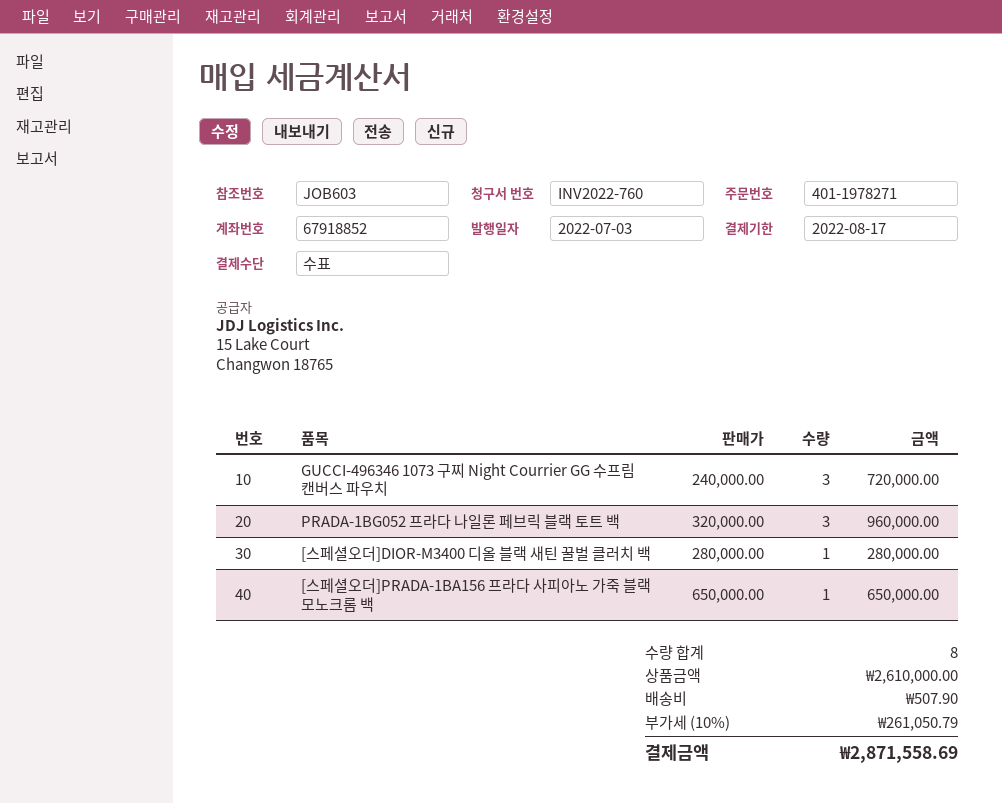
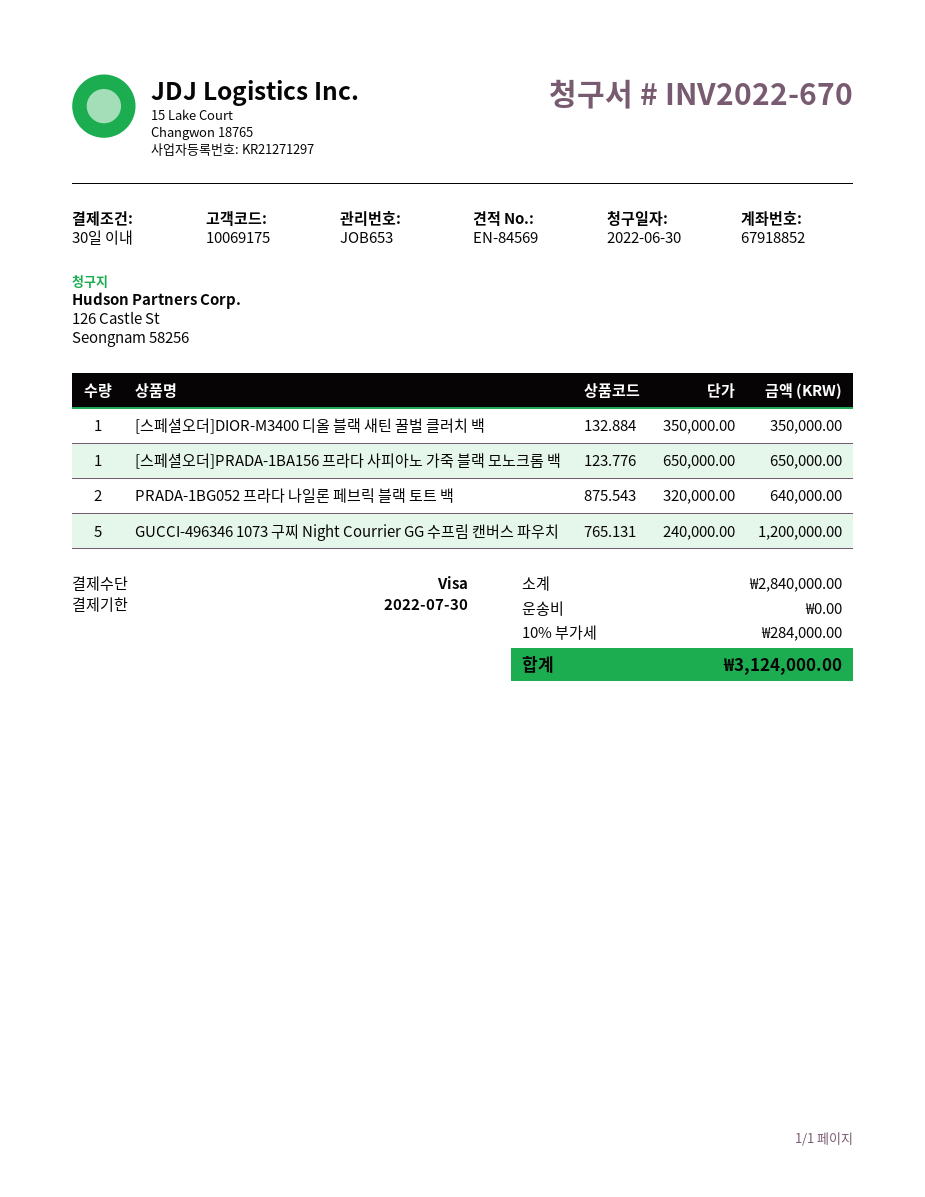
invoice number: INV2022-760 -> INV2022-670
invoice date: 2022-07-03 -> 2022-06-30
due date: 2022-08-17 -> 2022-07-30
reference: JOB603 -> JOB653
payment method: cheque -> Visa
GUCCI-496346 1073 구찌 Night Courrier GG 수프림 캔버스 파우치: 3 x 240000.00 = 720000.00 -> 5 x 240000.00 = 1200000.00
PRADA-1BG052 프라다 나일론 페브릭 블랙 토트 백: 3 x 320000.00 = 960000.00 -> 2 x 320000.00 = 640000.00
[스페셜오더]DIOR-M3400 디올 블랙 새틴 꿀벌 클러치 백: 1 x 280000.00 = 280000.00 -> 1 x 350000.00 = 350000.00
subtotal: 2610000.00 -> 2840000.00
shipping: 507.90 -> 0.00
tax: 10% = 261050.79 -> 10% = 284000.00
total: 2871558.69 -> 3124000.00

